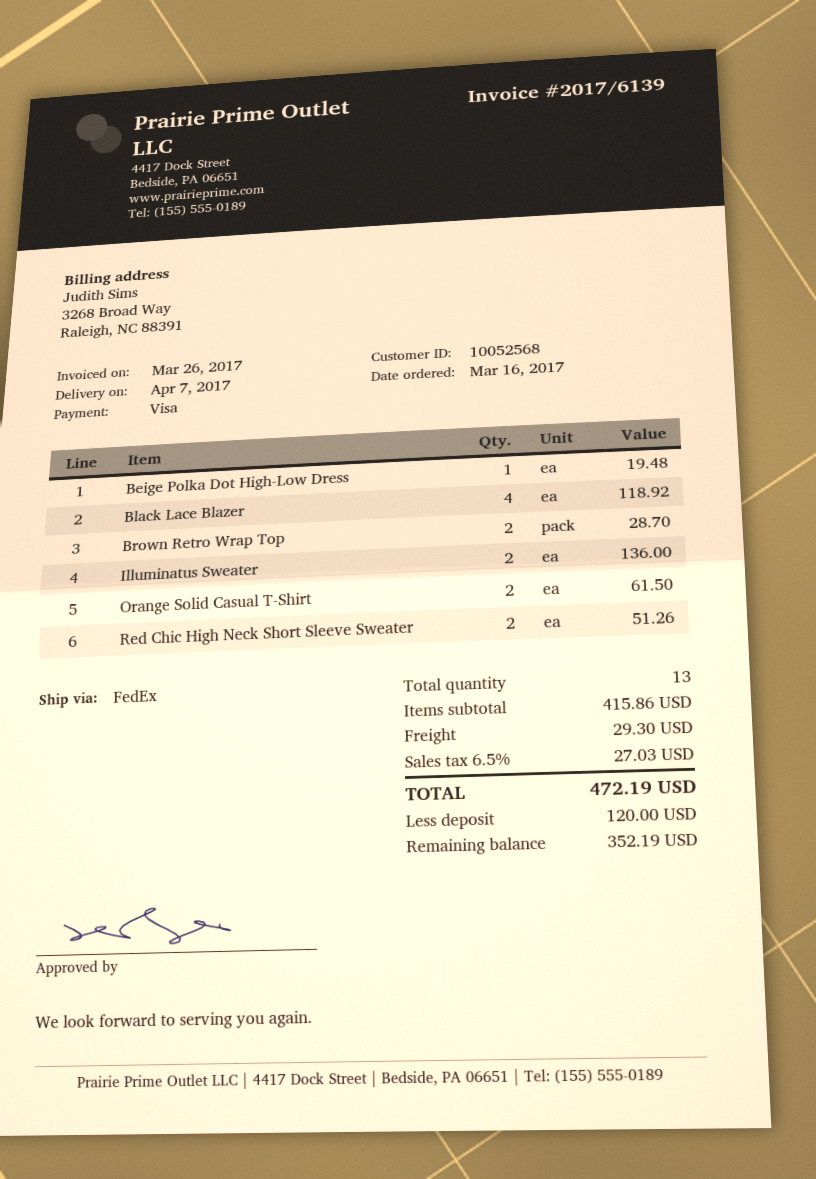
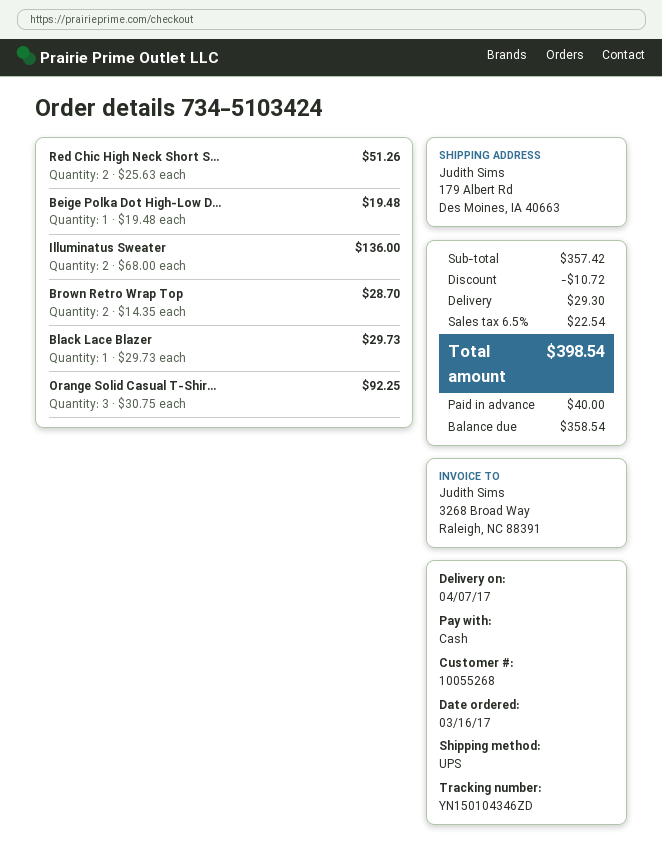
customer number: 10052568 -> 10055268
payment method: Visa -> cash
shipping method: FedEx -> UPS
Black Lace Blazer: 4 for 118.92 -> 1 for 29.73
Orange Solid Casual T-Shirt: 2 for 61.50 -> 3 for 92.25
subtotal: 415.86 -> 357.42
discount: none -> 10.72
tax: 6.5% = 27.03 -> 6.5% = 22.54
total: 472.19 -> 398.54
deposit: 120.00 -> 40.00
balance: 352.19 -> 358.54

